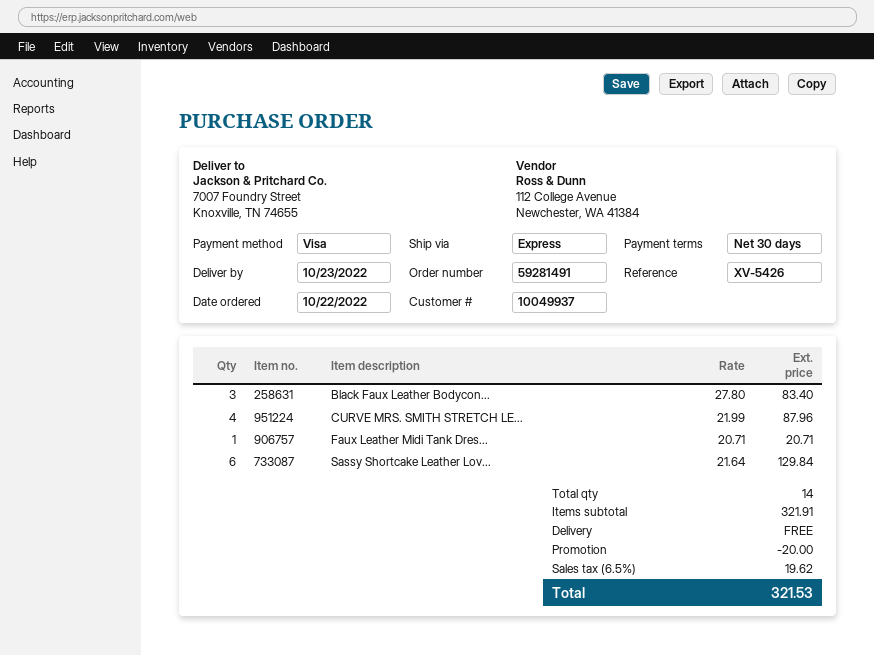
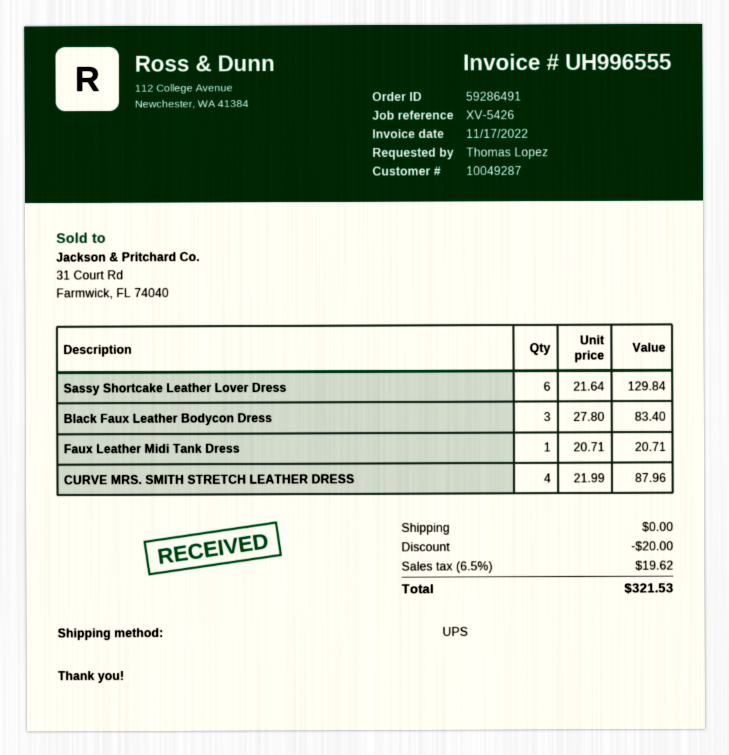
order number: 59281491 -> 59286491
customer number: 10049937 -> 10049287
shipping method: express -> UPS

